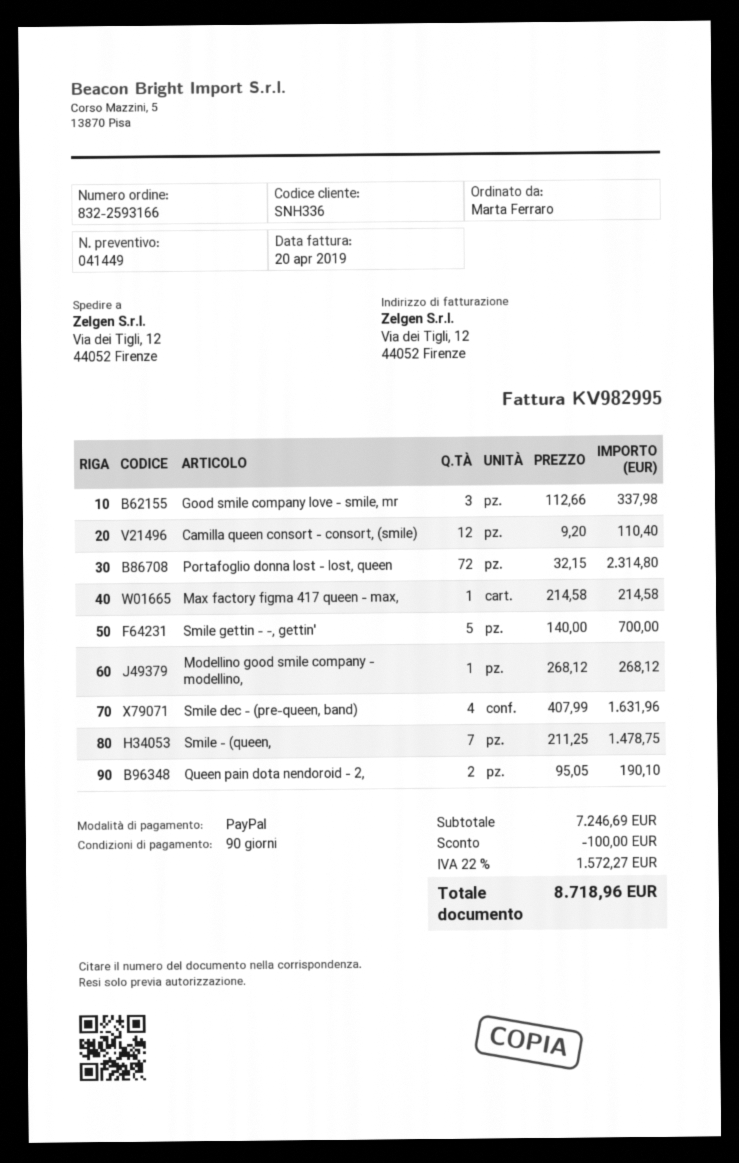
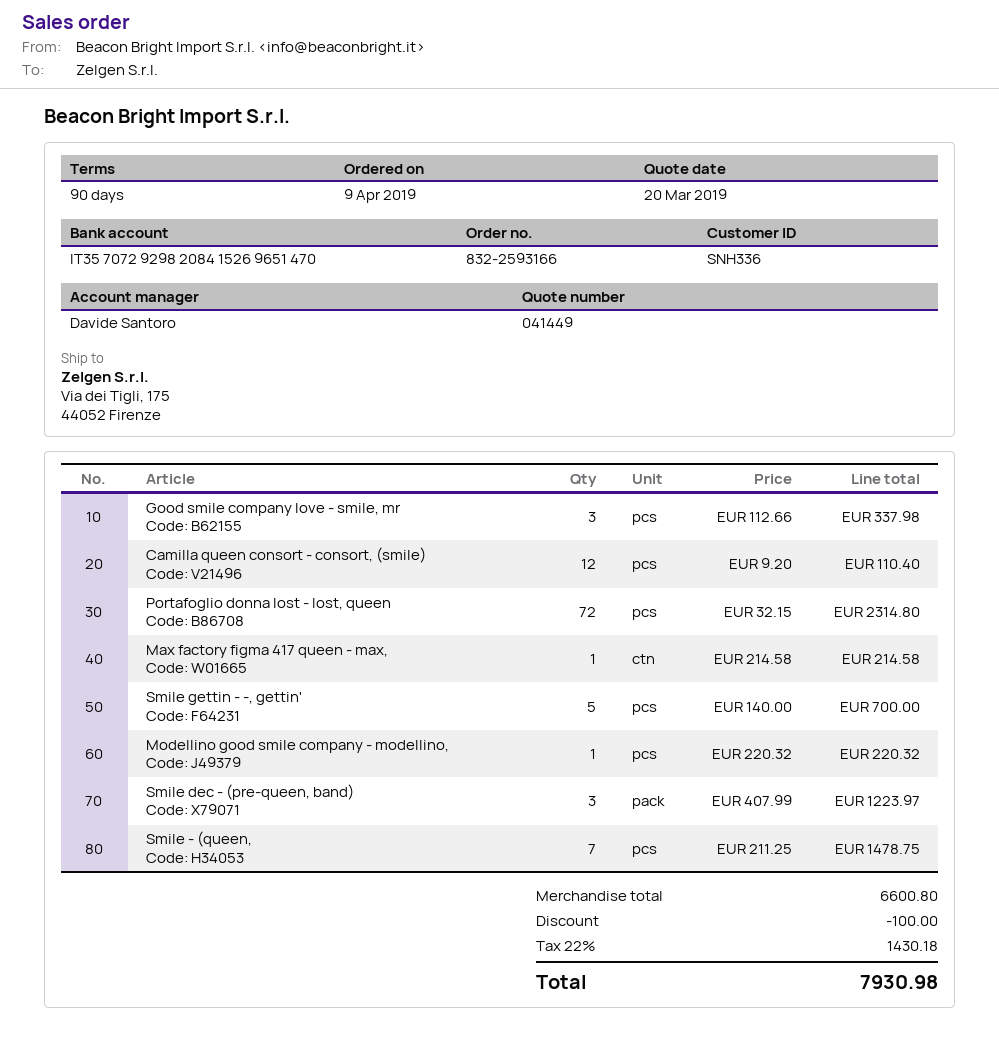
ship to: Via dei Tigli, 12, 44052 Firenze -> Via dei Tigli, 175, 44052 Firenze
Modellino good smile company - modellino,: 1 x 268.12 = 268.12 -> 1 x 220.32 = 220.32
Smile dec - (pre-queen, band): 4 x 407.99 = 1631.96 -> 3 x 407.99 = 1223.97
Queen pain dota nendoroid - 2,: 2 x 95.05 = 190.10 -> none
subtotal: 7246.69 -> 6600.80
tax: 22% = 1572.27 -> 22% = 1430.18
total: 8718.96 -> 7930.98

